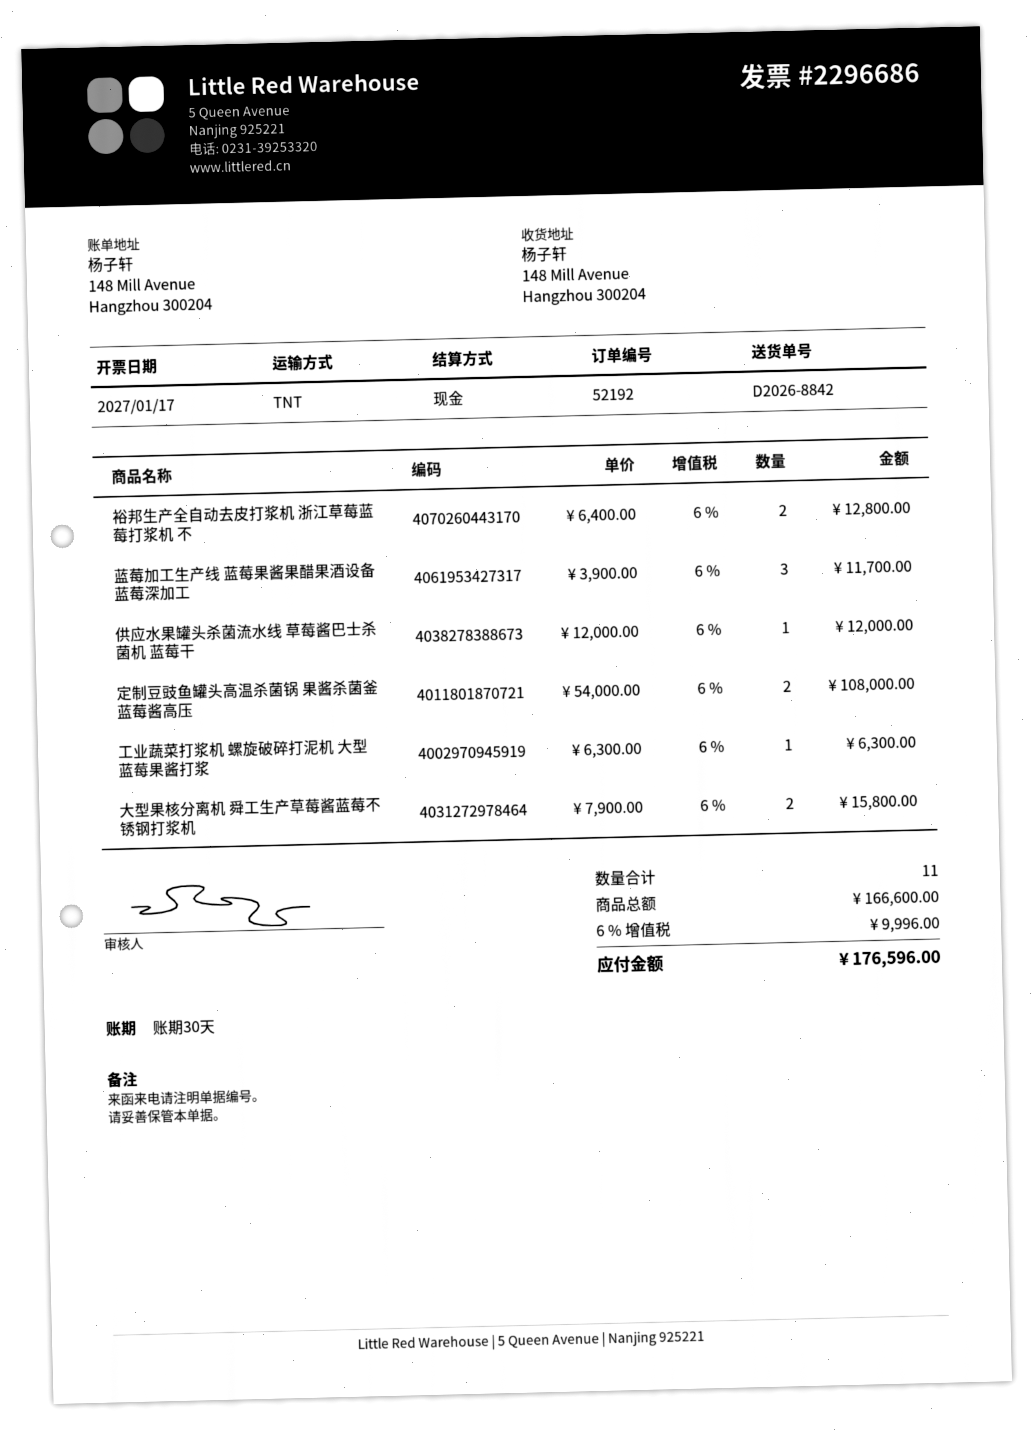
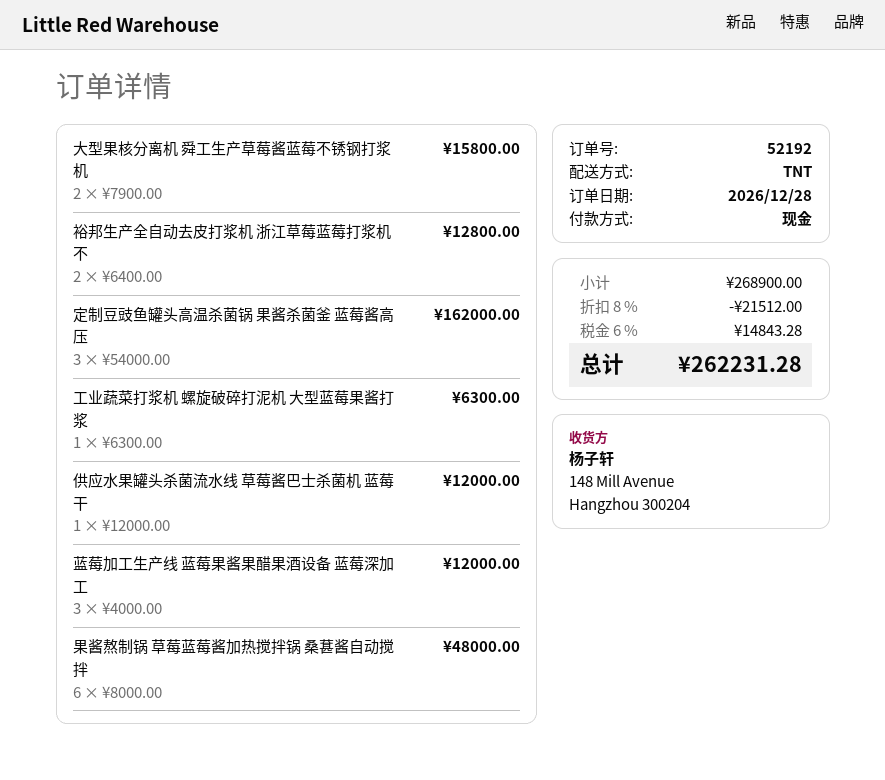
蓝莓加工生产线 蓝莓果酱果醋果酒设备 蓝莓深加工: 3 x 3900.00 = 11700.00 -> 3 x 4000.00 = 12000.00
定制豆豉鱼罐头高温杀菌锅 果酱杀菌釜 蓝莓酱高压: 2 x 54000.00 = 108000.00 -> 3 x 54000.00 = 162000.00
果酱熬制锅 草莓蓝莓酱加热搅拌锅 桑葚酱自动搅拌: none -> 6 x 8000.00 = 48000.00
subtotal: 166600.00 -> 268900.00
discount: none -> 8% = 21512.00
tax: 6% = 9996.00 -> 6% = 14843.28
total: 176596.00 -> 262231.28

